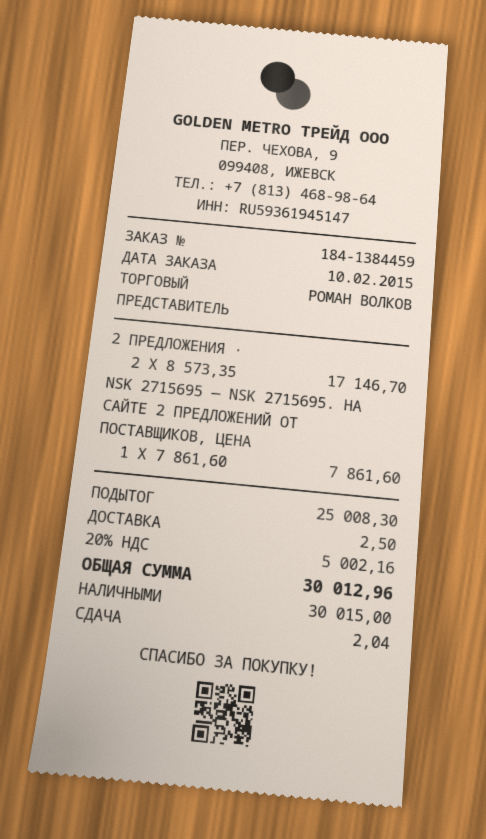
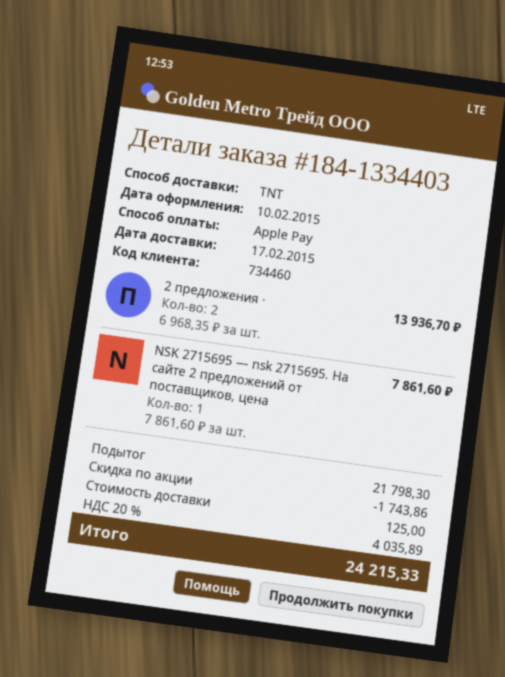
order number: 184-1384459 -> 184-1334403
payment method: cash -> Apple Pay
2 ПРЕДЛОЖЕНИЯ ·: 2 x 8573.35 = 17146.70 -> 2 x 6968.35 = 13936.70
subtotal: 25008.30 -> 21798.30
discount: none -> 1743.86
shipping: 2.50 -> 125.00
tax: 20% = 5002.16 -> 20% = 4035.89
total: 30012.96 -> 24215.33

